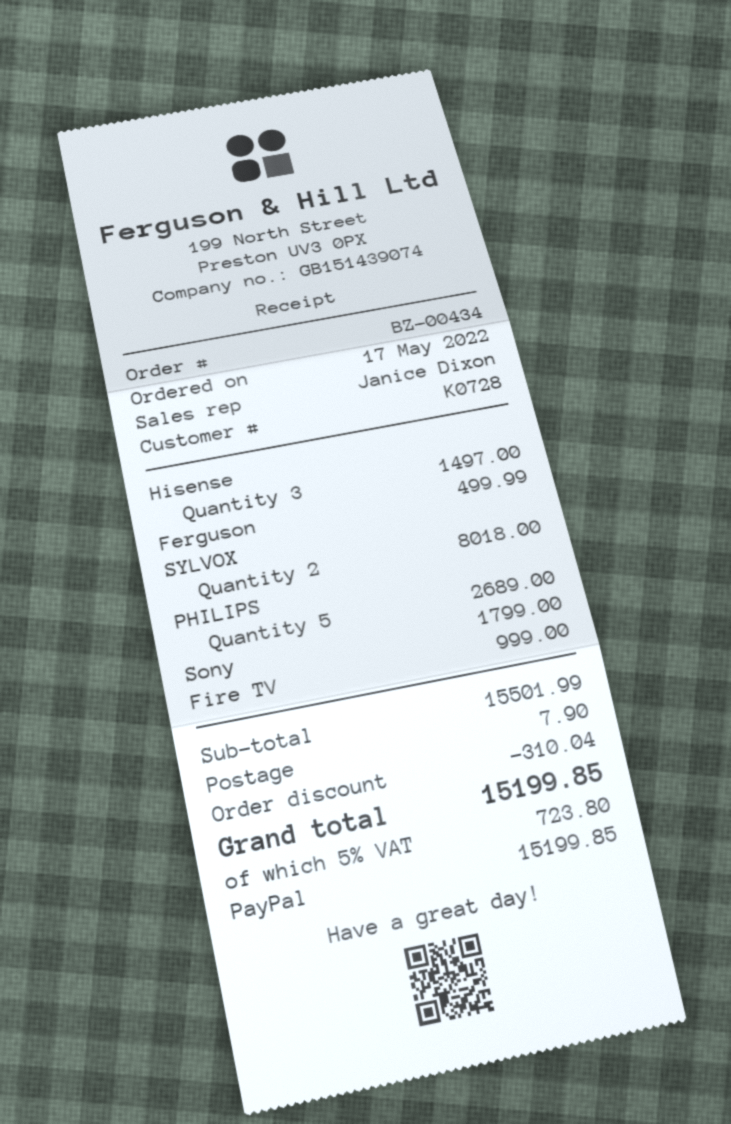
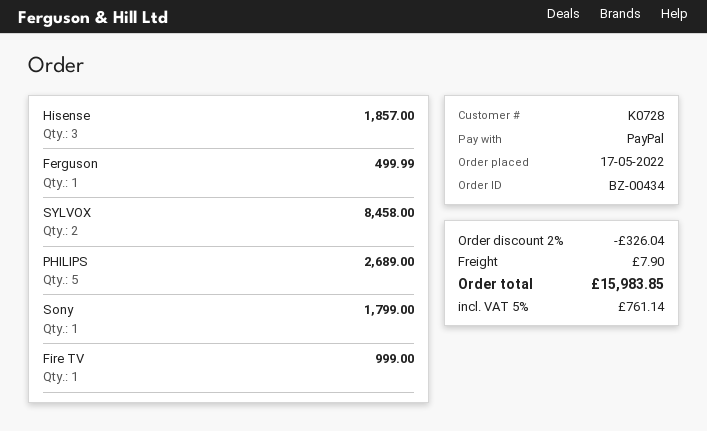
Hisense: 3 for 1497.00 -> 3 for 1857.00
SYLVOX: 2 for 8018.00 -> 2 for 8458.00
discount: 310.04 -> 326.04
tax: 5% = 723.80 -> 5% = 761.14
total: 15199.85 -> 15983.85

